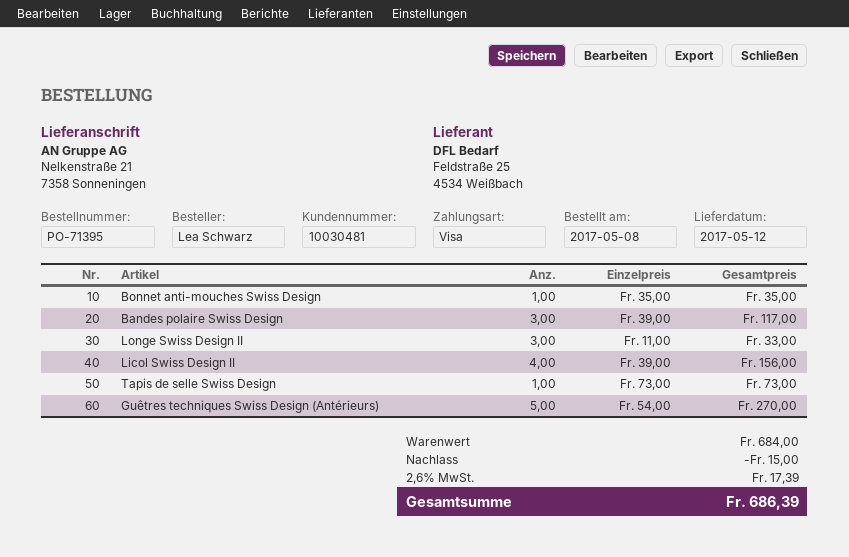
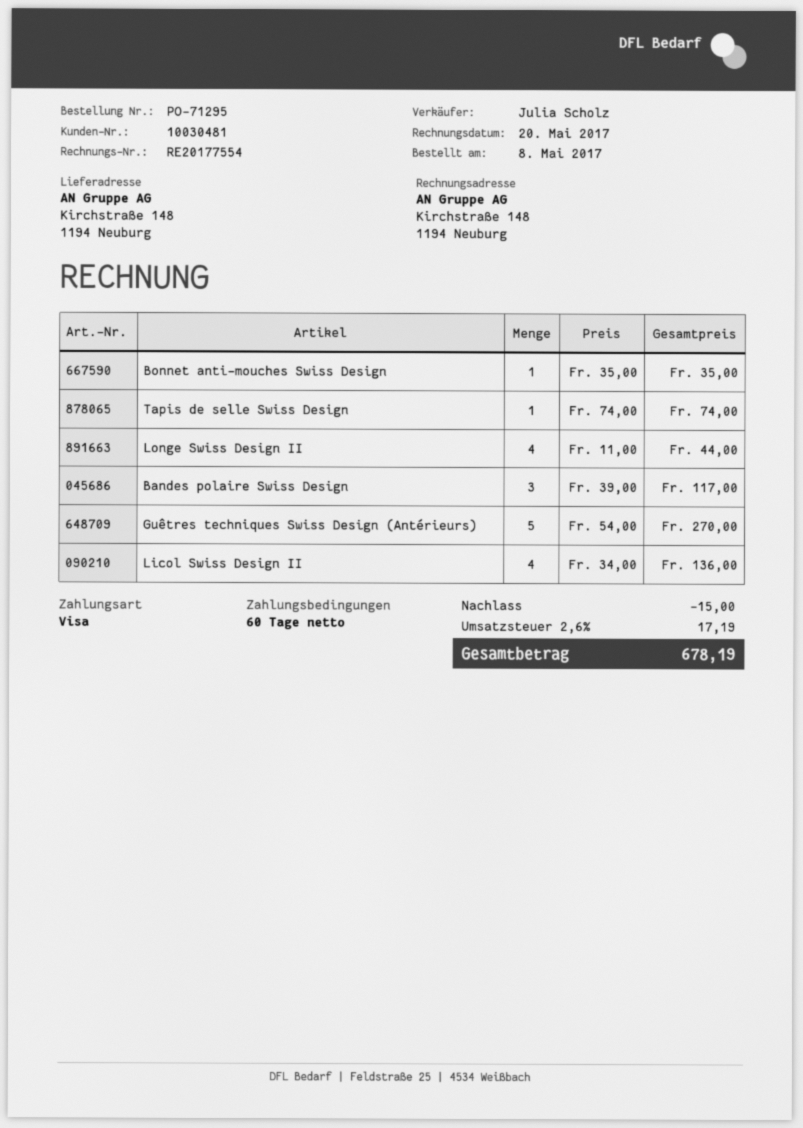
order number: PO-71395 -> PO-71295
ship to: Nelkenstraße 21, 7358 Sonneningen -> Kirchstraße 148, 1194 Neuburg
Longe Swiss Design II: 3 x 11.00 = 33.00 -> 4 x 11.00 = 44.00
Licol Swiss Design II: 4 x 39.00 = 156.00 -> 4 x 34.00 = 136.00
Tapis de selle Swiss Design: 1 x 73.00 = 73.00 -> 1 x 74.00 = 74.00
tax: 2.6% = 17.39 -> 2.6% = 17.19
total: 686.39 -> 678.19

